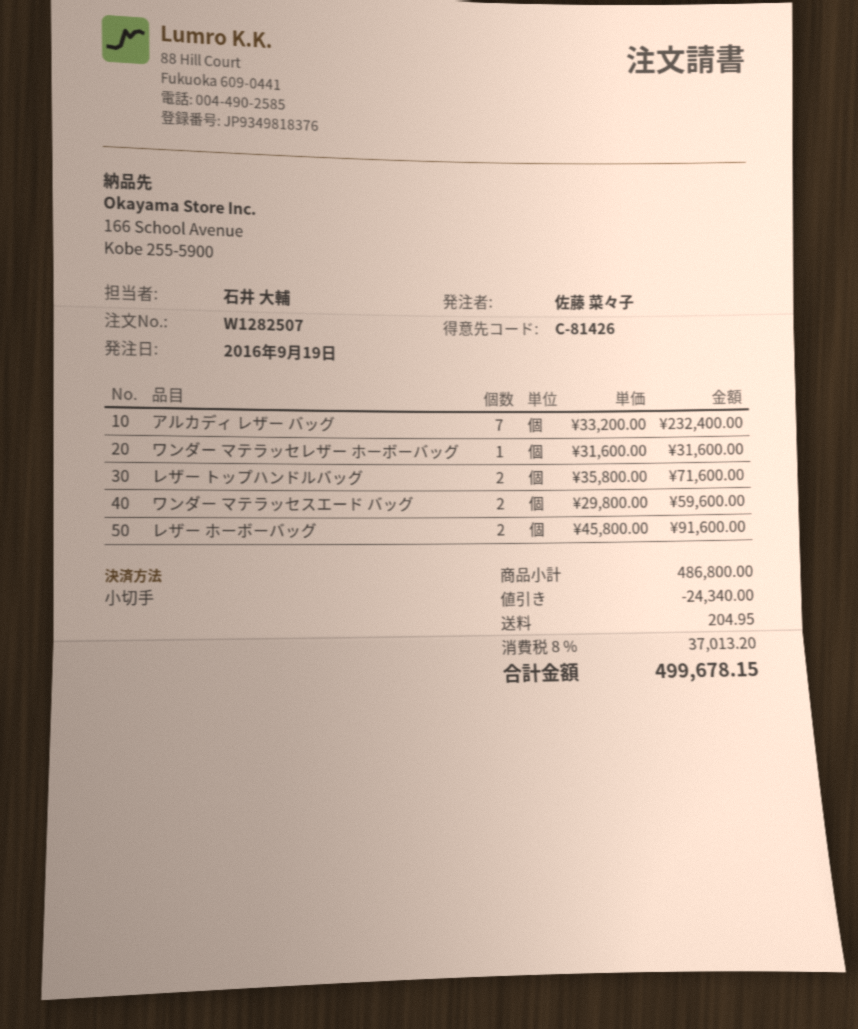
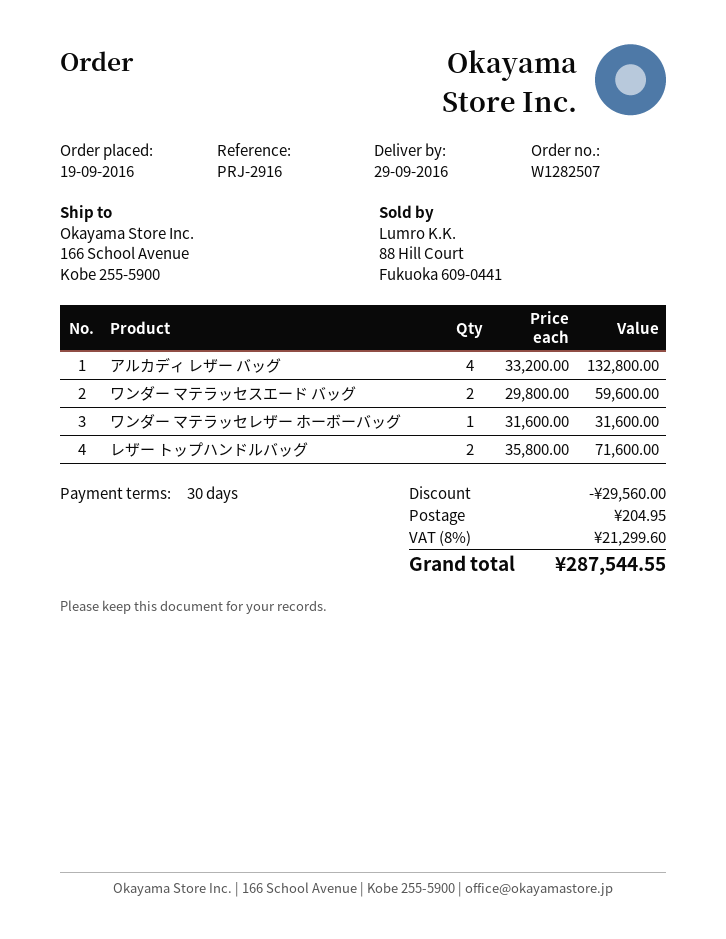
アルカディ レザー バッグ: 7 x 33200.00 = 232400.00 -> 4 x 33200.00 = 132800.00
レザー ホーボーバッグ: 2 x 45800.00 = 91600.00 -> none
discount: 24340.00 -> 29560.00
tax: 8% = 37013.20 -> 8% = 21299.60
total: 499678.15 -> 287544.55

